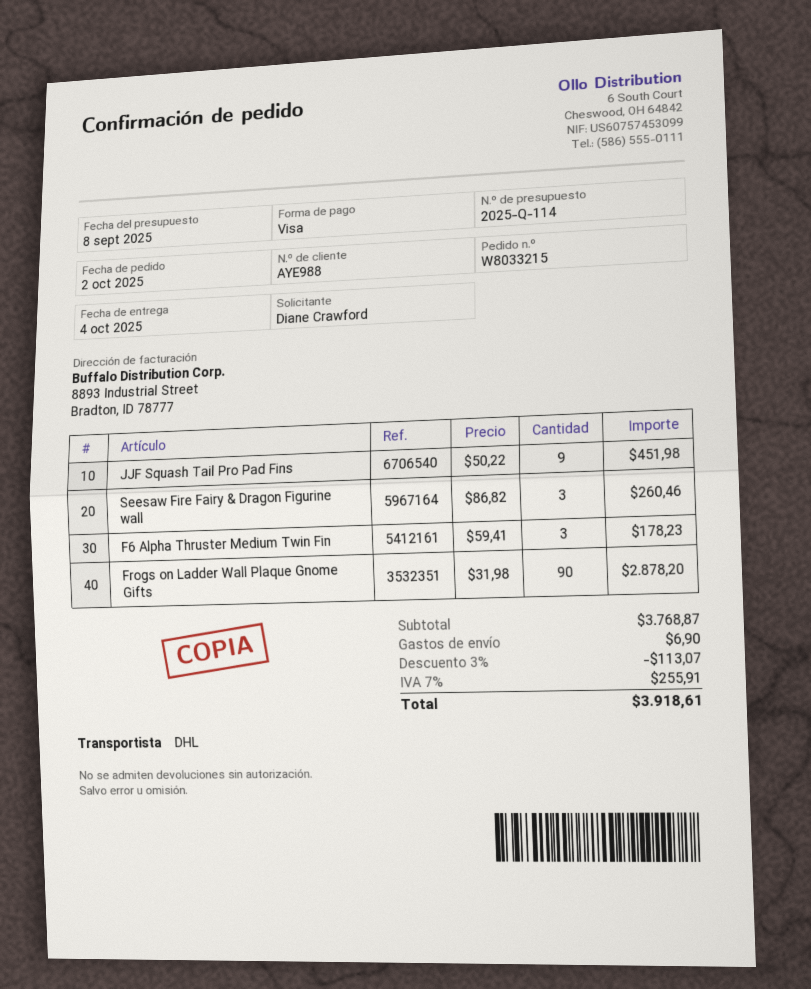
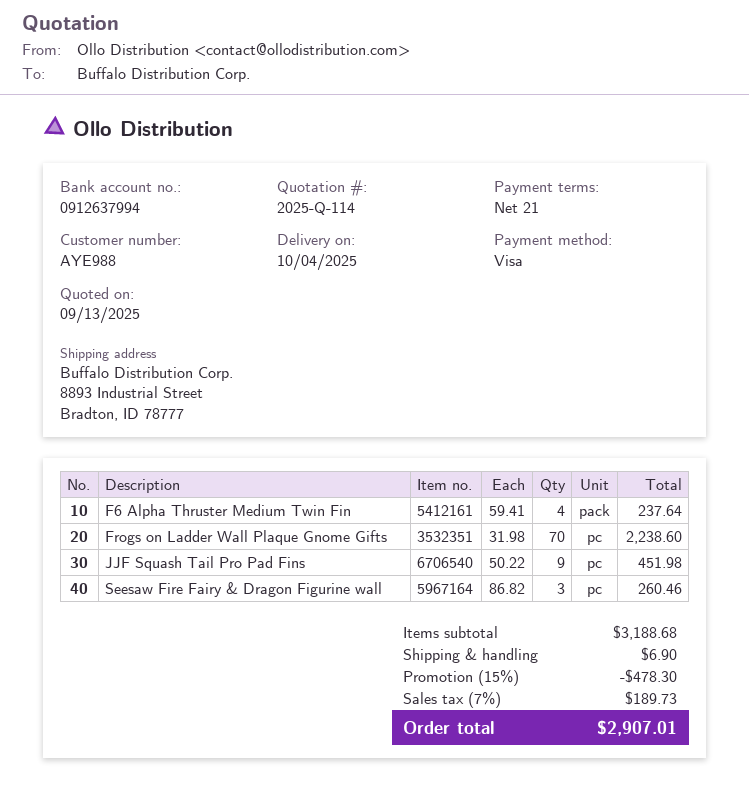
quote date: 2025-09-08 -> 2025-09-13
F6 Alpha Thruster Medium Twin Fin: 3 x 59.41 = 178.23 -> 4 x 59.41 = 237.64
Frogs on Ladder Wall Plaque Gnome Gifts: 90 x 31.98 = 2878.20 -> 70 x 31.98 = 2238.60
subtotal: 3768.87 -> 3188.68
discount: 3% = 113.07 -> 15% = 478.30
tax: 7% = 255.91 -> 7% = 189.73
total: 3918.61 -> 2907.01

